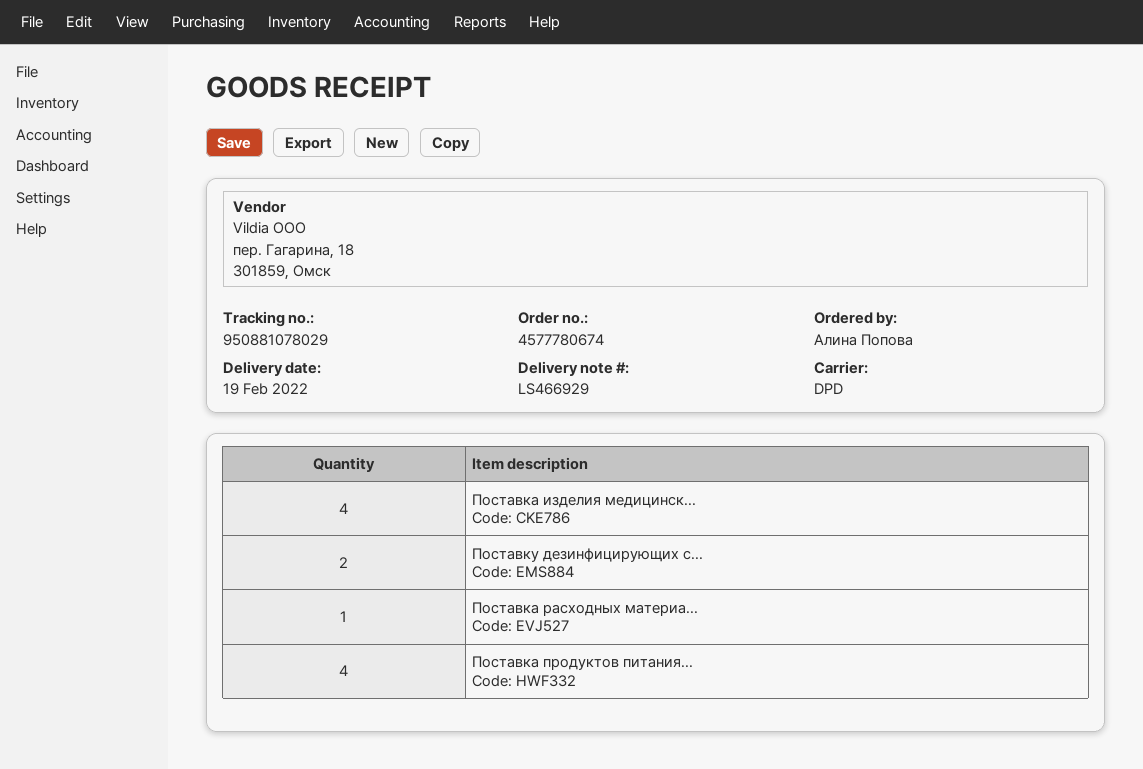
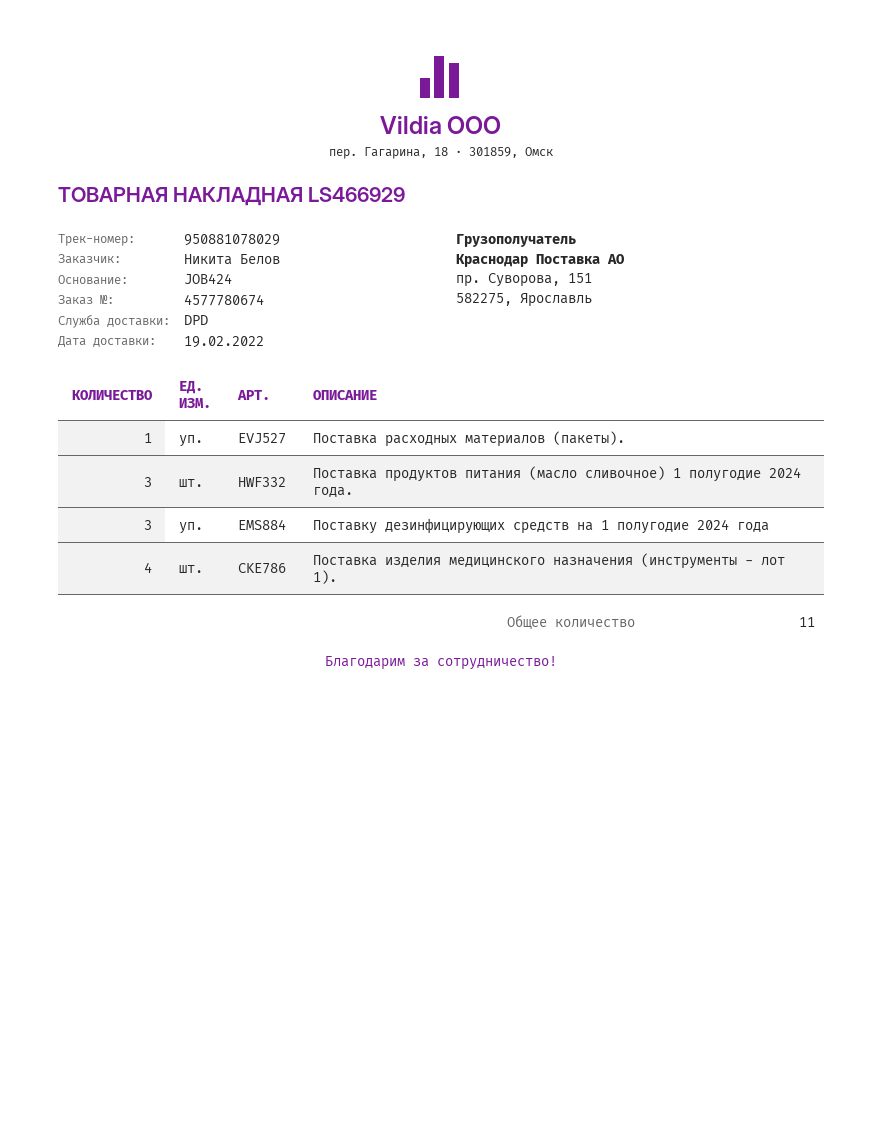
ordered by: Алина Попова -> Никита Белов
Поставку дезинфицирующих с...: 2 -> 3
Поставка продуктов питания...: 4 -> 3

